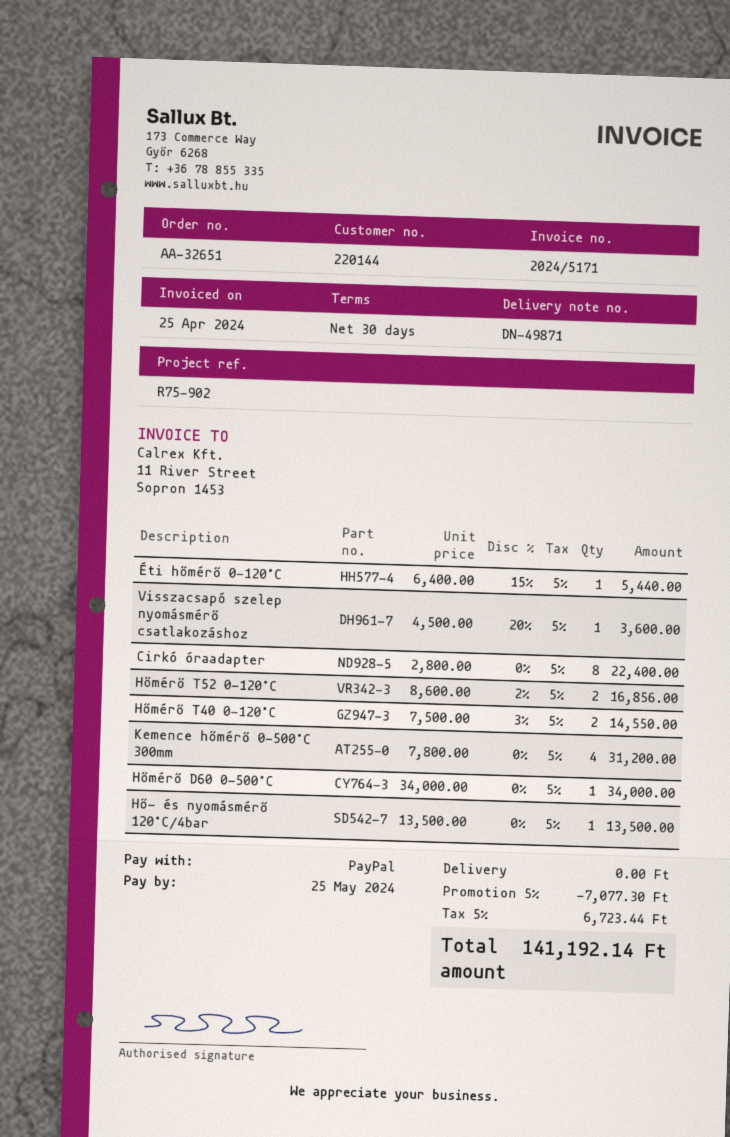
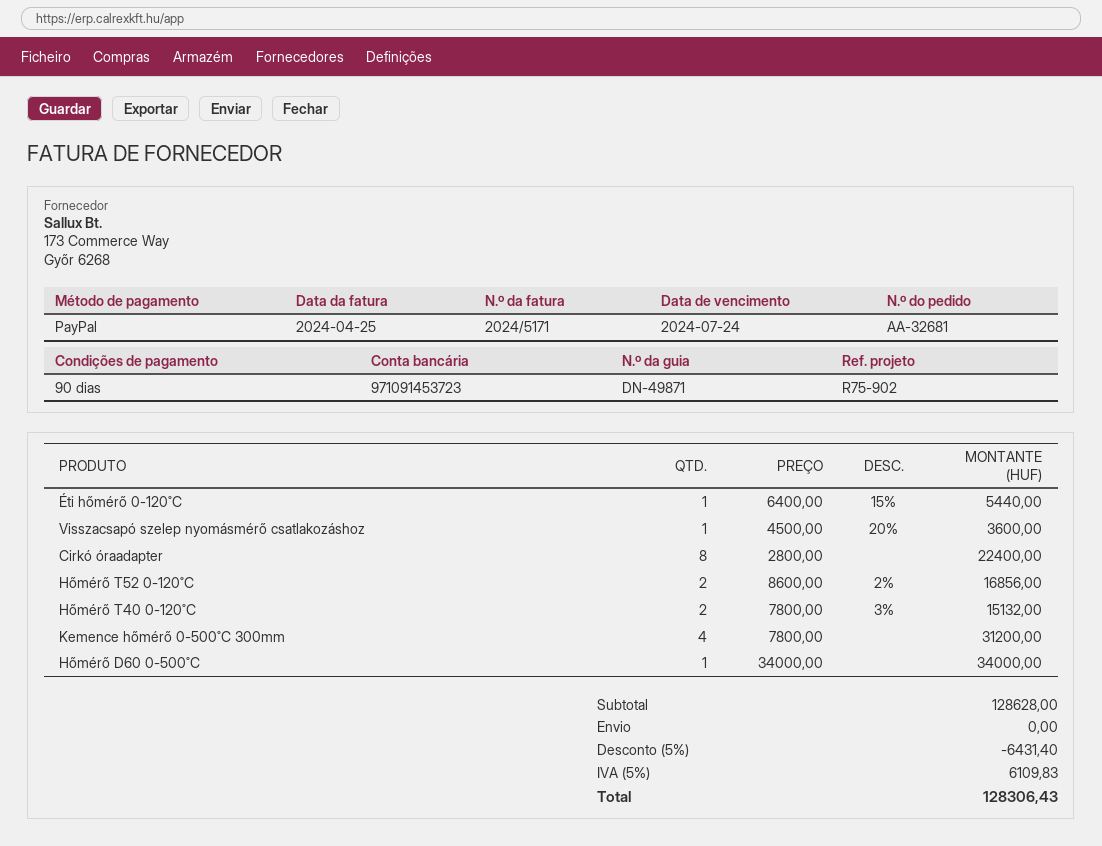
order number: AA-32651 -> AA-32681
payment terms: 30 days -> 90 days
due date: 2024-05-25 -> 2024-07-24
Hőmérő T40 0-120˚C: 2 x 7500.00 - 3% = 14550.00 -> 2 x 7800.00 - 3% = 15132.00
Hő- és nyomásmérő 120˚C/4bar: 1 x 13500.00 = 13500.00 -> none
discount: 5% = 7077.30 -> 5% = 6431.40
tax: 5% = 6723.44 -> 5% = 6109.83
total: 141192.14 -> 128306.43

